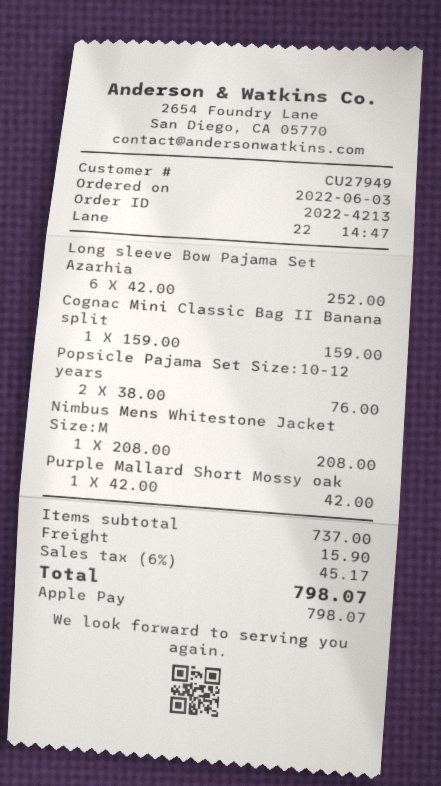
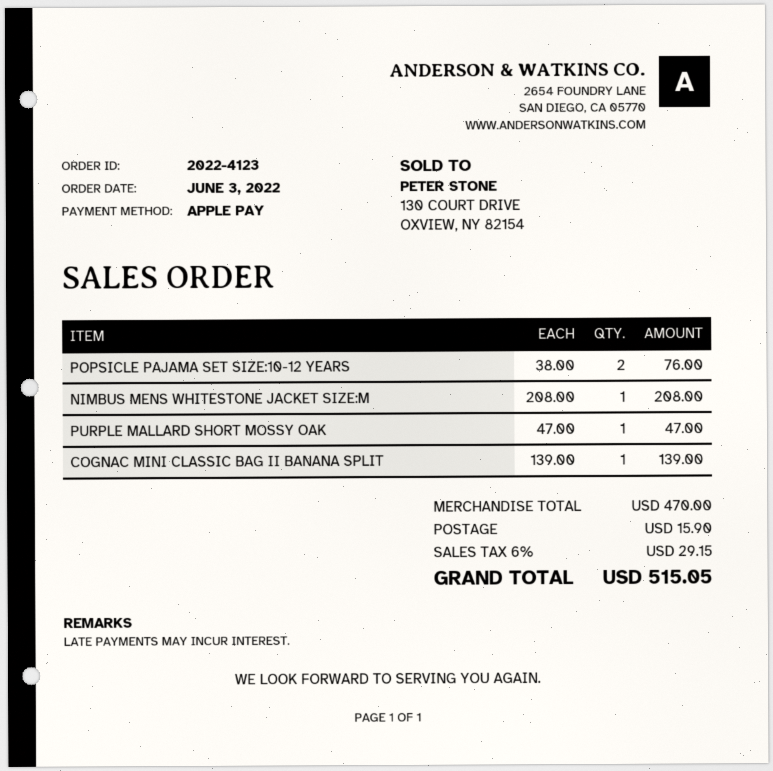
order number: 2022-4213 -> 2022-4123
Long sleeve Bow Pajama Set Azarhia: 6 x 42.00 = 252.00 -> none
Cognac Mini Classic Bag II Banana split: 1 x 159.00 = 159.00 -> 1 x 139.00 = 139.00
Purple Mallard Short Mossy oak: 1 x 42.00 = 42.00 -> 1 x 47.00 = 47.00
subtotal: 737.00 -> 470.00
tax: 6% = 45.17 -> 6% = 29.15
total: 798.07 -> 515.05

